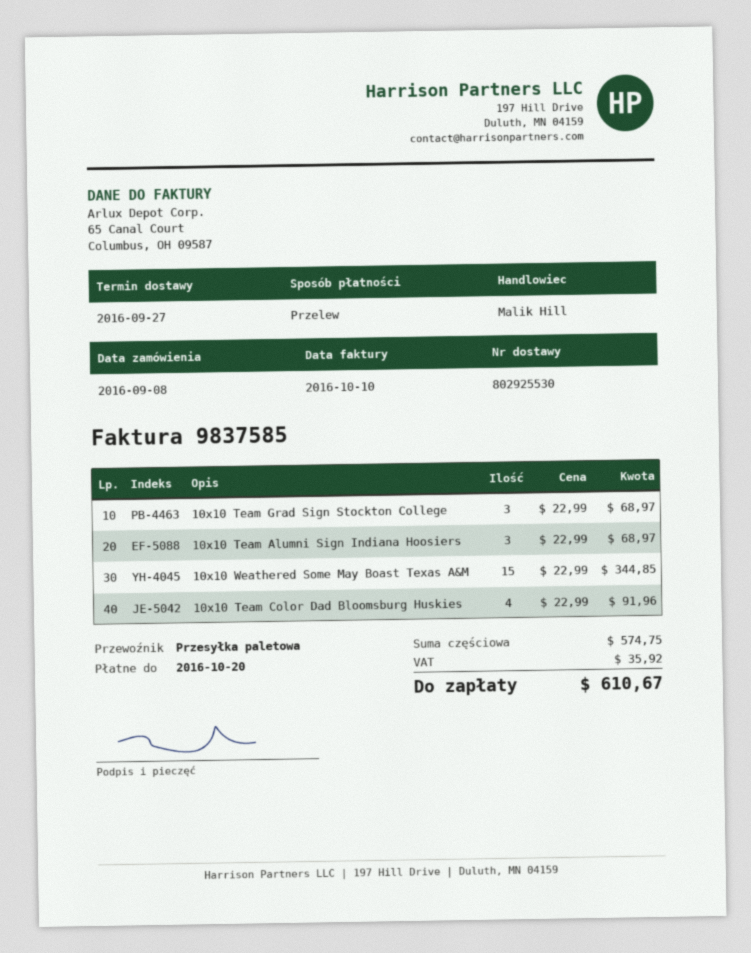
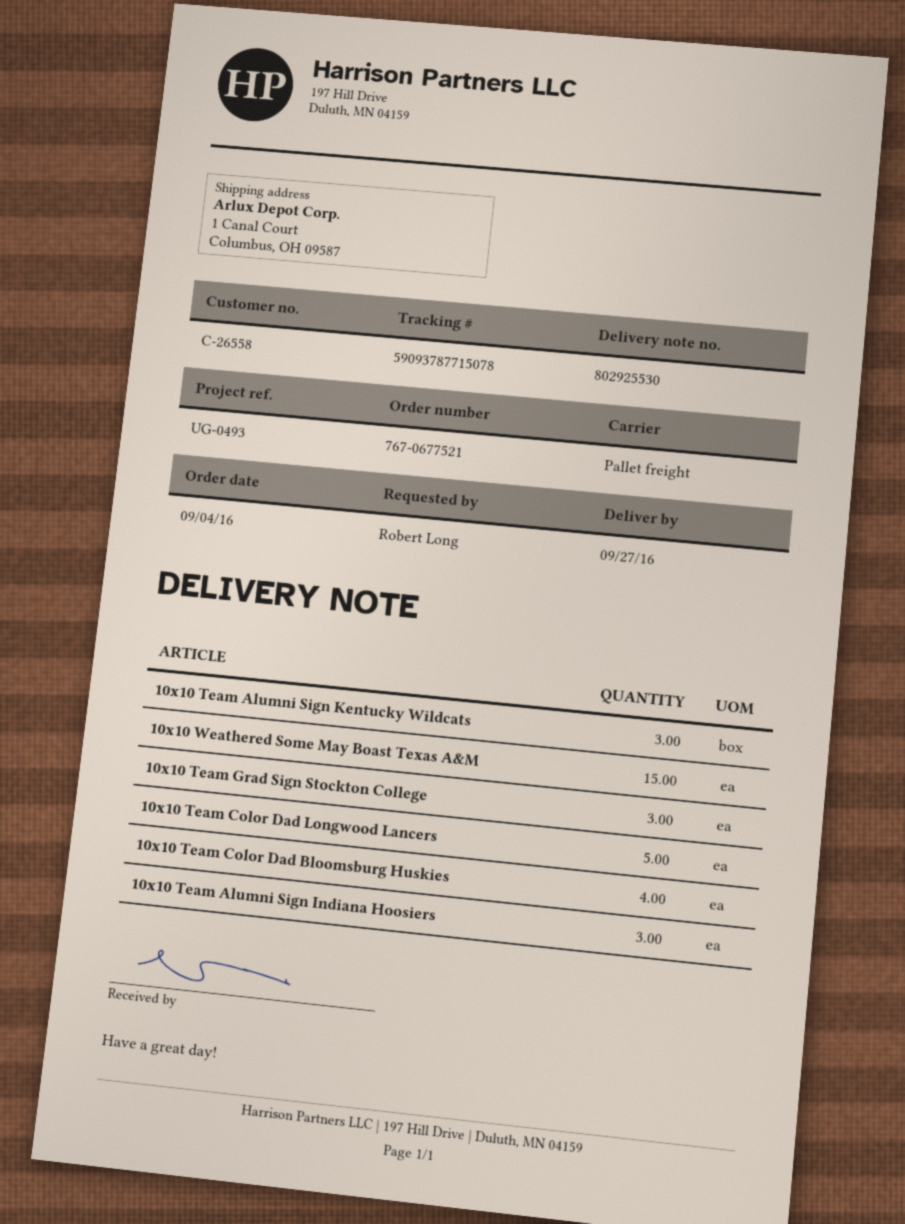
order date: 2016-09-08 -> 2016-09-04
10x10 Team Alumni Sign Kentucky Wildcats: none -> 3
10x10 Team Color Dad Longwood Lancers: none -> 5

